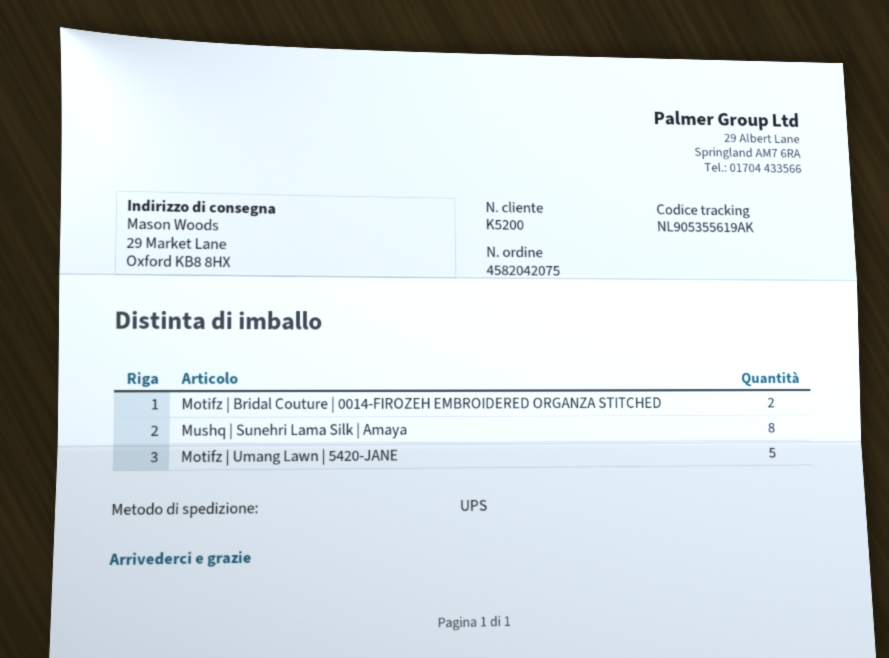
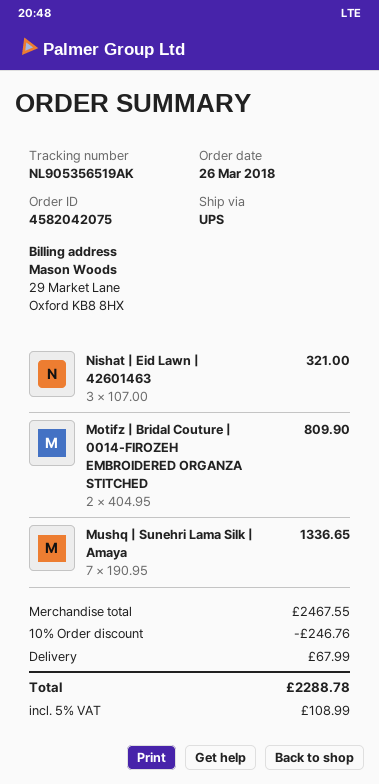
tracking number: NL905355619AK -> NL905356519AK
Mushq | Sunehri Lama Silk | Amaya: 8 -> 7
Motifz | Umang Lawn | 5420-JANE: 5 -> none
Nishat | Eid Lawn | 42601463: none -> 3

